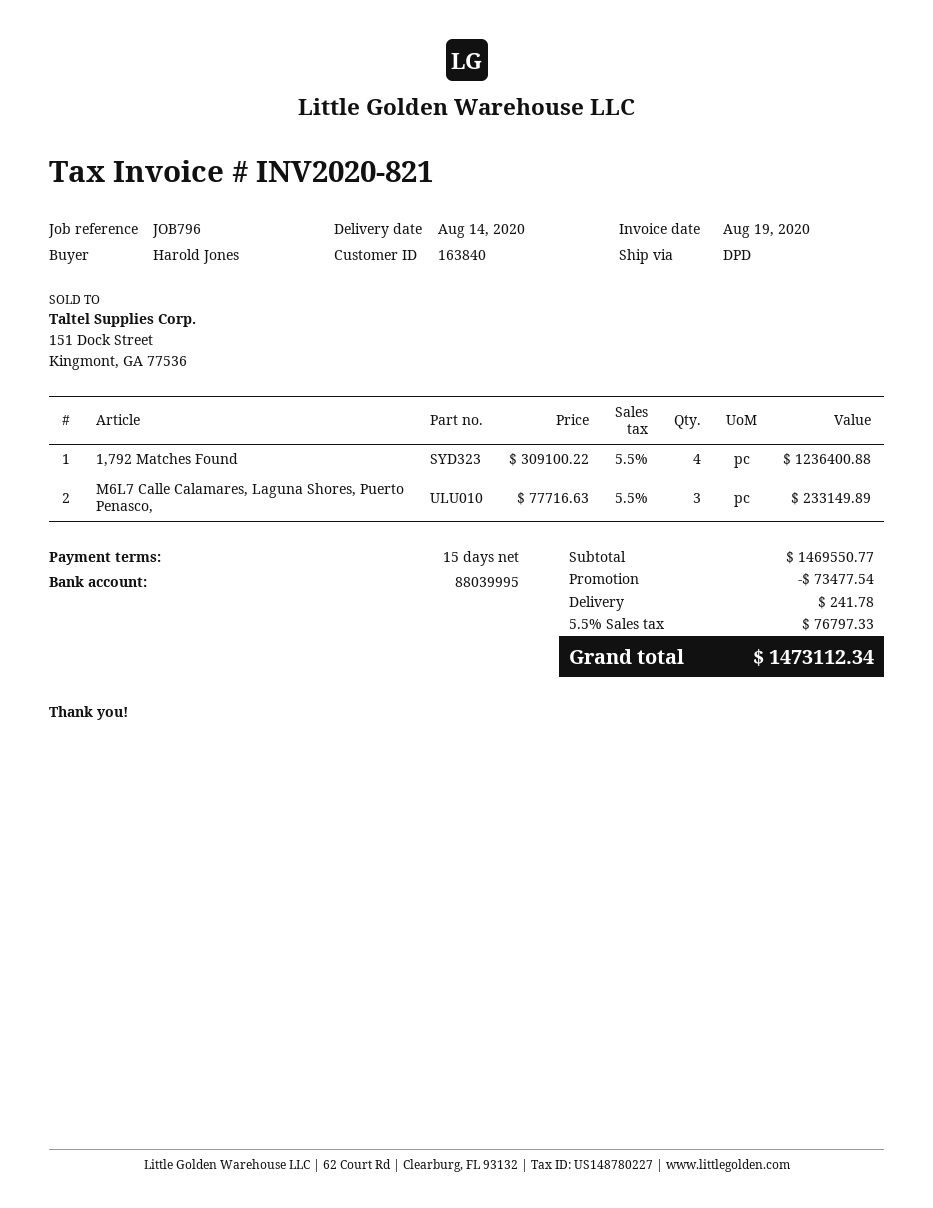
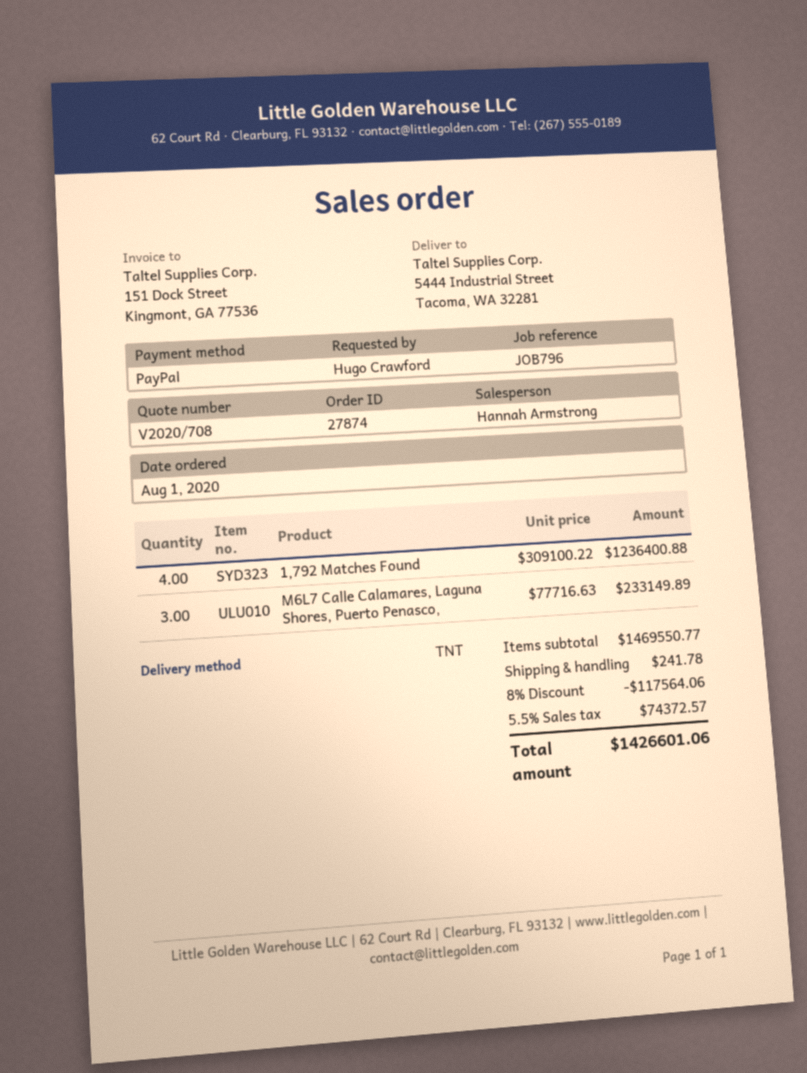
ordered by: Harold Jones -> Hugo Crawford
shipping method: DPD -> TNT
discount: 73477.54 -> 117564.06
tax: 5.5% = 76797.33 -> 5.5% = 74372.57
total: 1473112.34 -> 1426601.06

